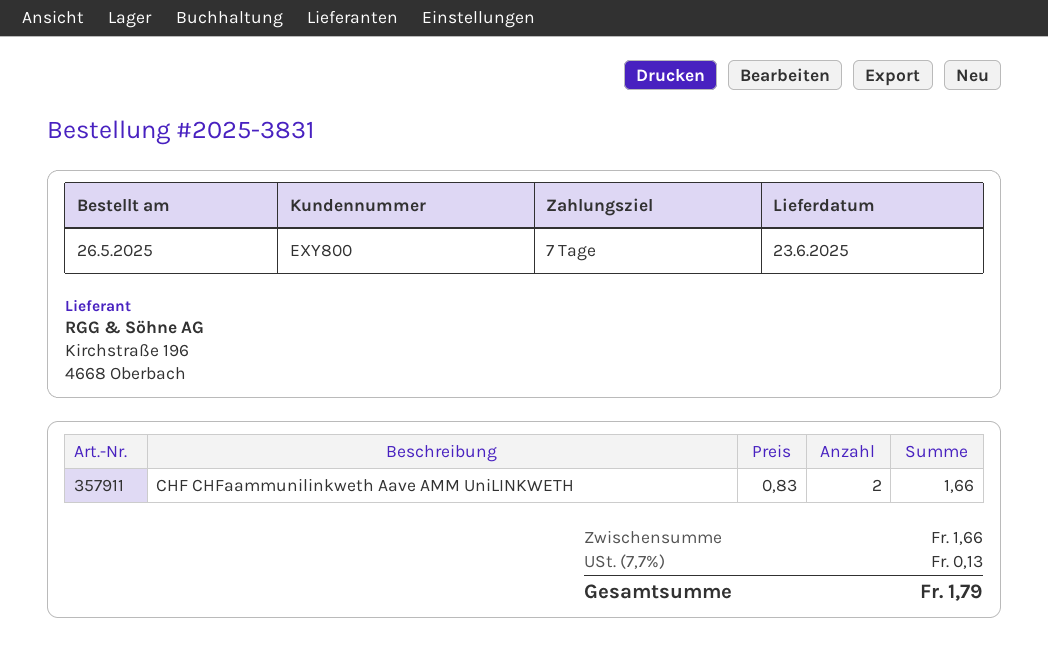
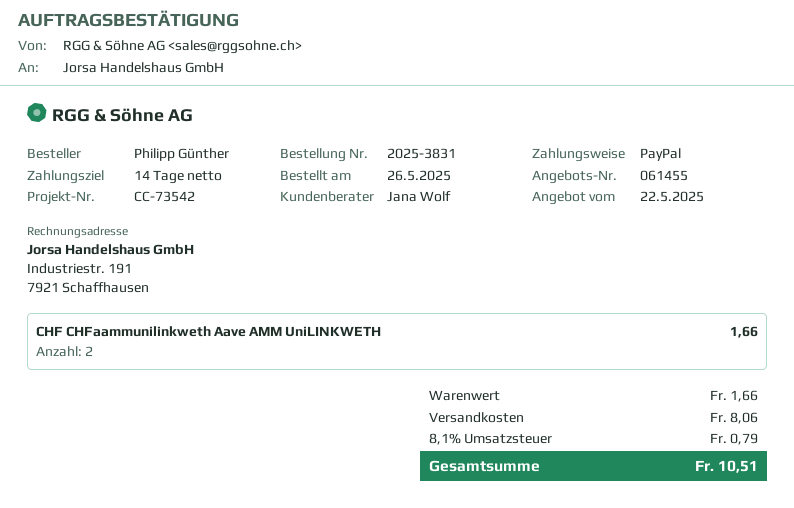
payment terms: 7 days -> 14 days
shipping: none -> 8.06
tax: 7.7% = 0.13 -> 8.1% = 0.79
total: 1.79 -> 10.51

